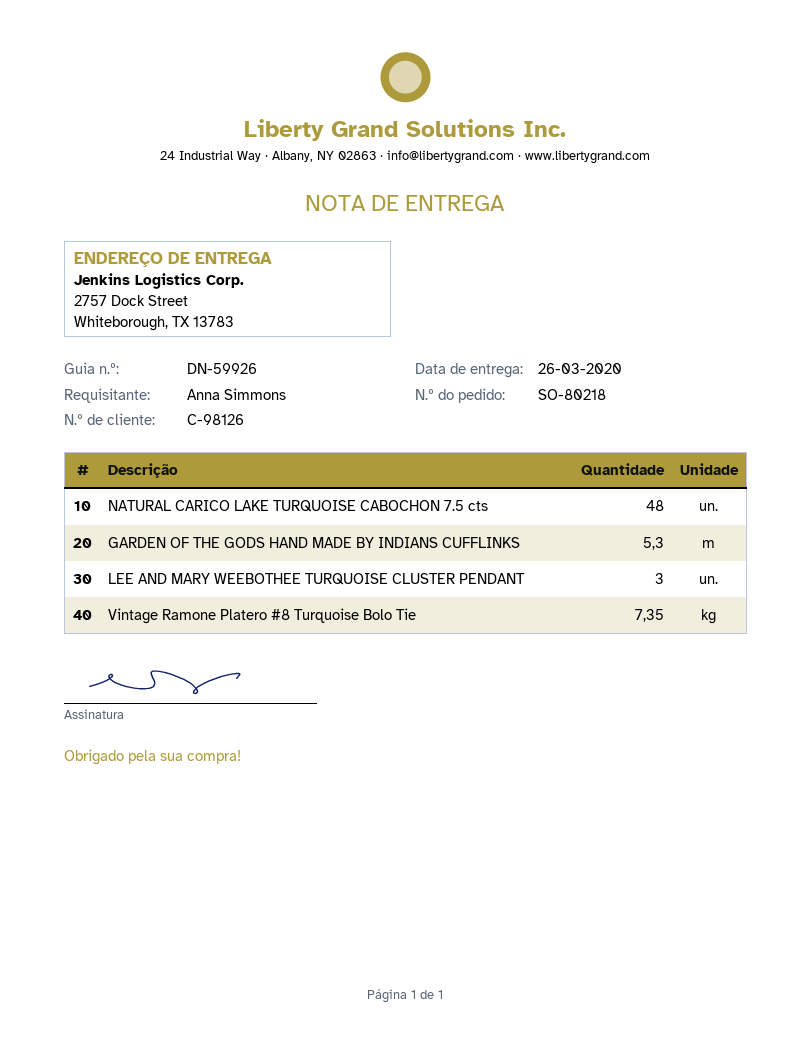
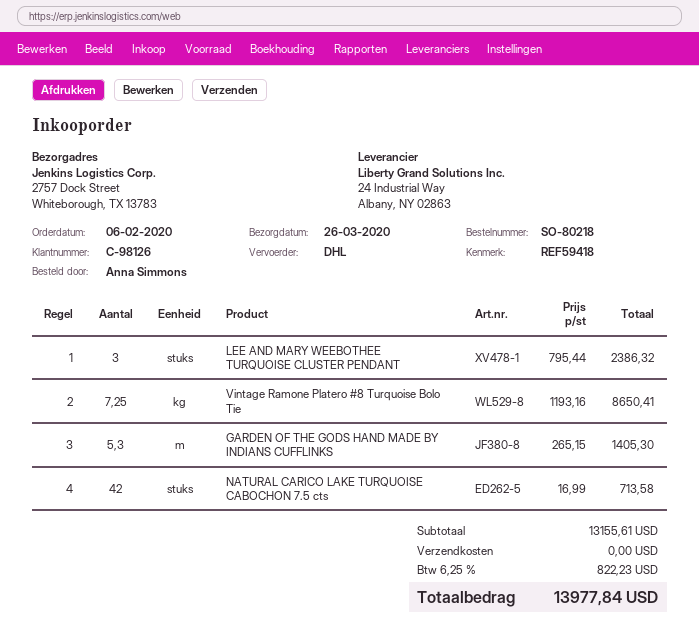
NATURAL CARICO LAKE TURQUOISE CABOCHON 7.5 cts: 48 -> 42
Vintage Ramone Platero #8 Turquoise Bolo Tie: 7.35 -> 7.25

